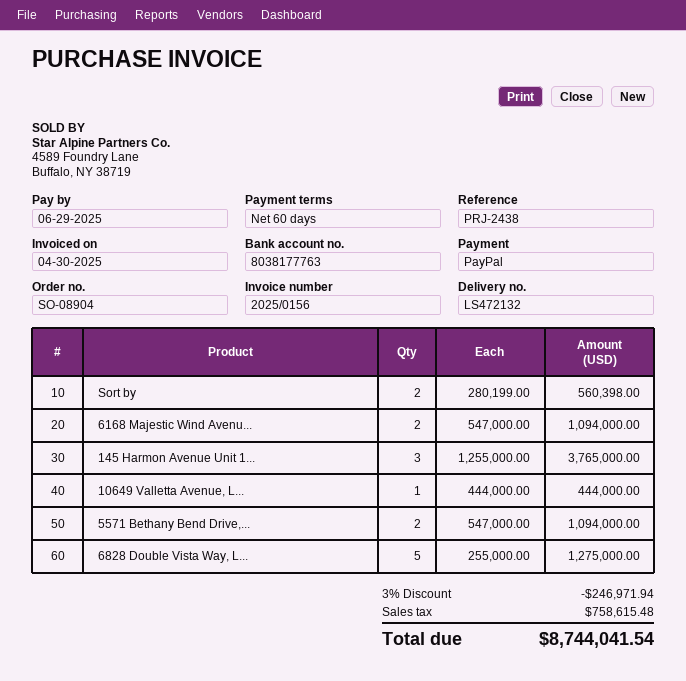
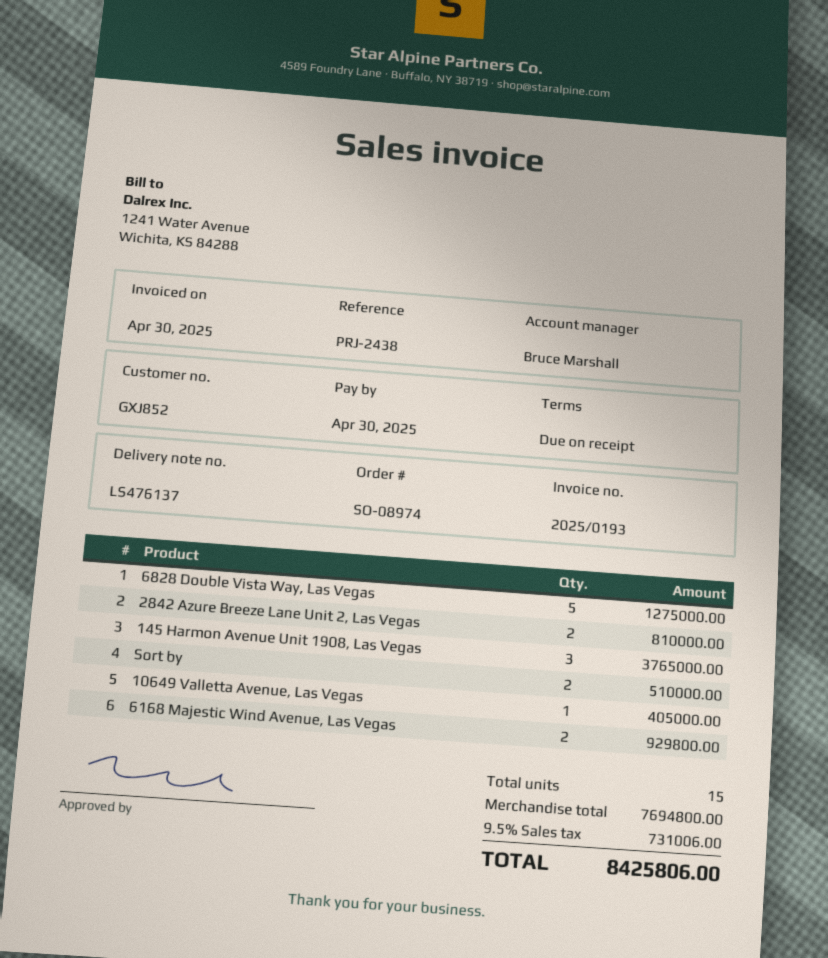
order number: SO-08904 -> SO-08974
delivery note number: LS472132 -> LS476137
invoice number: 2025/0156 -> 2025/0193
payment terms: 60 days -> on receipt
due date: 2025-06-29 -> 2025-04-30
Sort by: 2 for 560398.00 -> 2 for 510000.00
6168 Majestic Wind Avenu...: 2 for 1094000.00 -> 2 for 929800.00
10649 Valletta Avenue, L...: 1 for 444000.00 -> 1 for 405000.00
5571 Bethany Bend Drive,...: 2 for 1094000.00 -> none
2842 Azure Breeze Lane Unit 2, Las Vegas: none -> 2 for 810000.00
discount: 3% = 246971.94 -> none
tax: 758615.48 -> 731006.00
total: 8744041.54 -> 8425806.00

